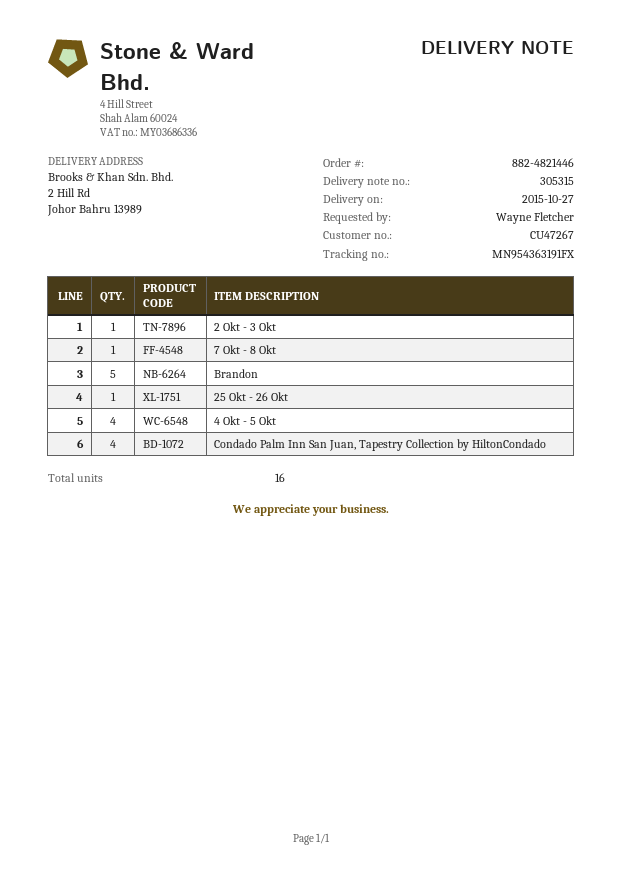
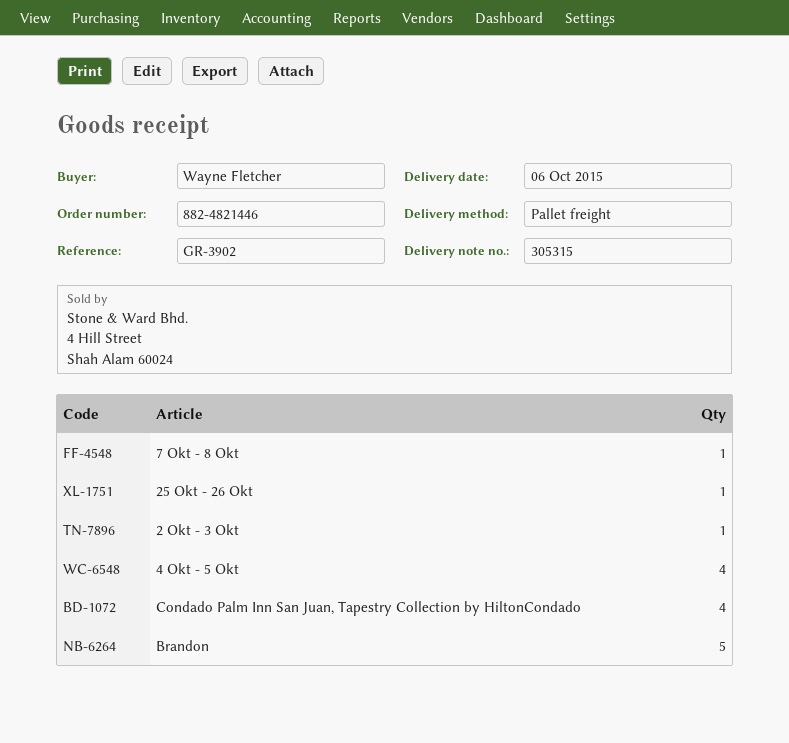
delivery date: 2015-10-27 -> 2015-10-06

